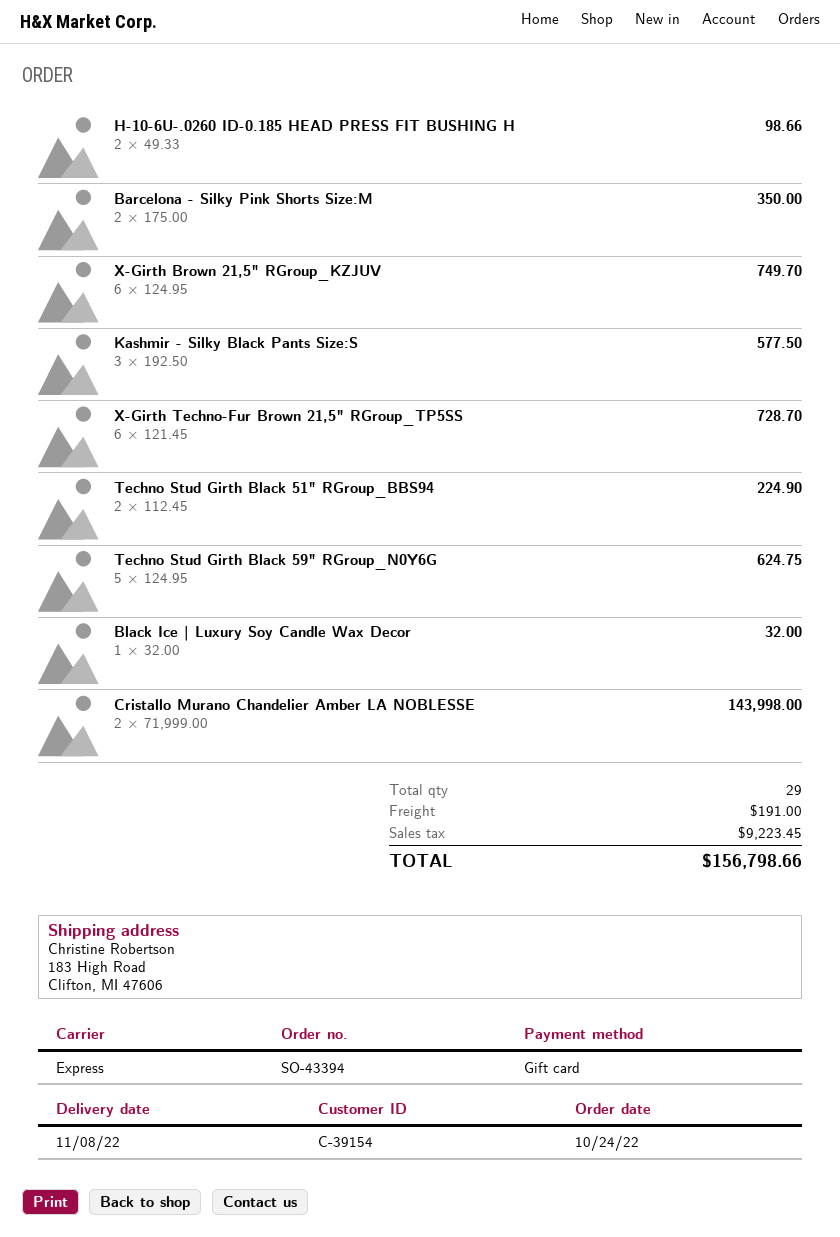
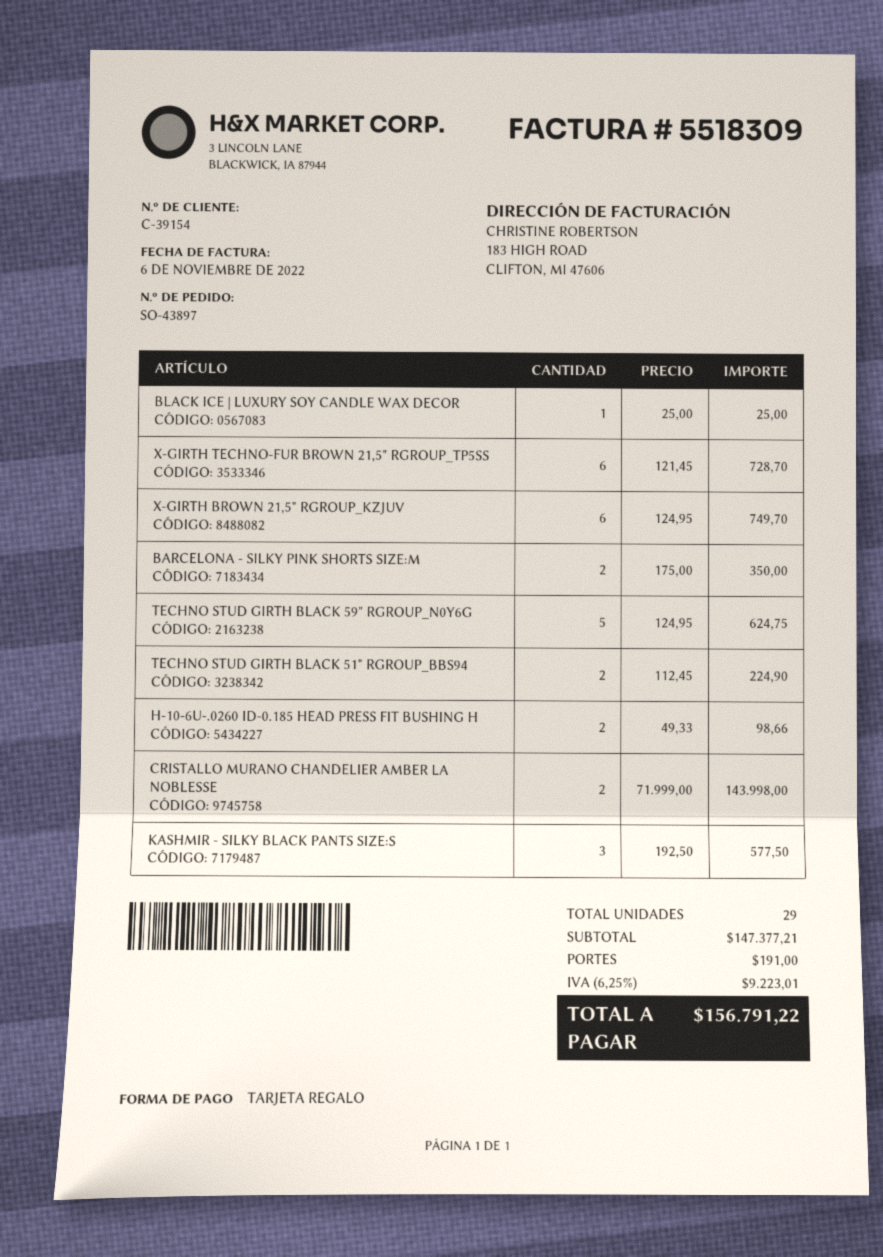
order number: SO-43394 -> SO-43897
Black Ice | Luxury Soy Candle Wax Decor: 1 x 32.00 = 32.00 -> 1 x 25.00 = 25.00
tax: 9223.45 -> 9223.01
total: 156798.66 -> 156791.22

